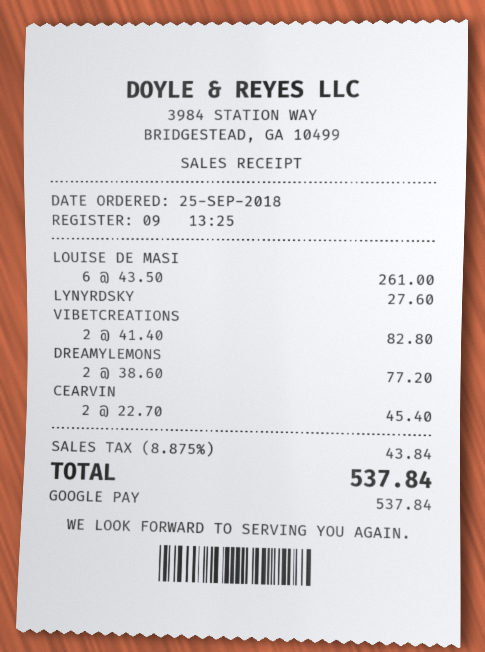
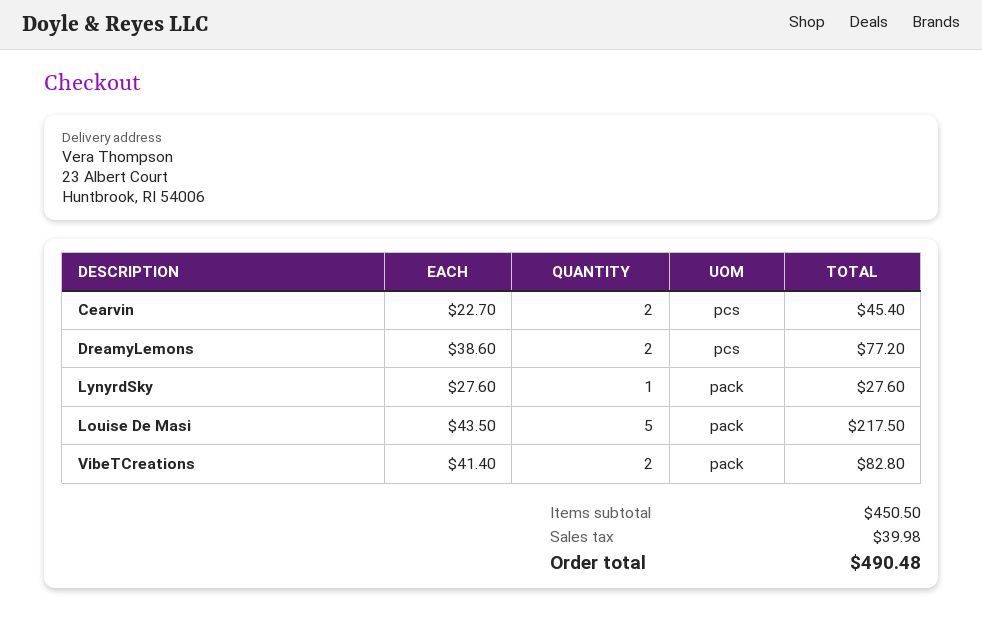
LOUISE DE MASI: 6 x 43.50 = 261.00 -> 5 x 43.50 = 217.50
tax: 43.84 -> 39.98
total: 537.84 -> 490.48

